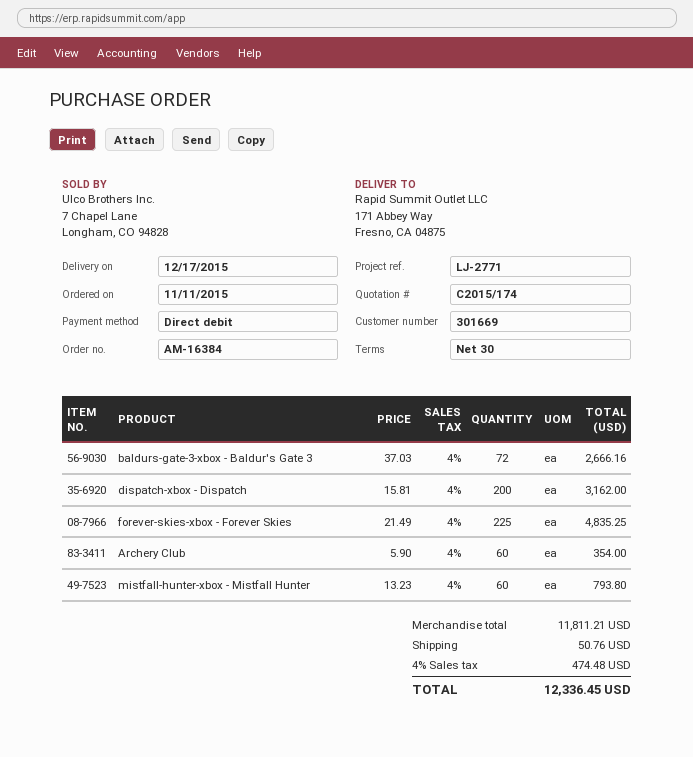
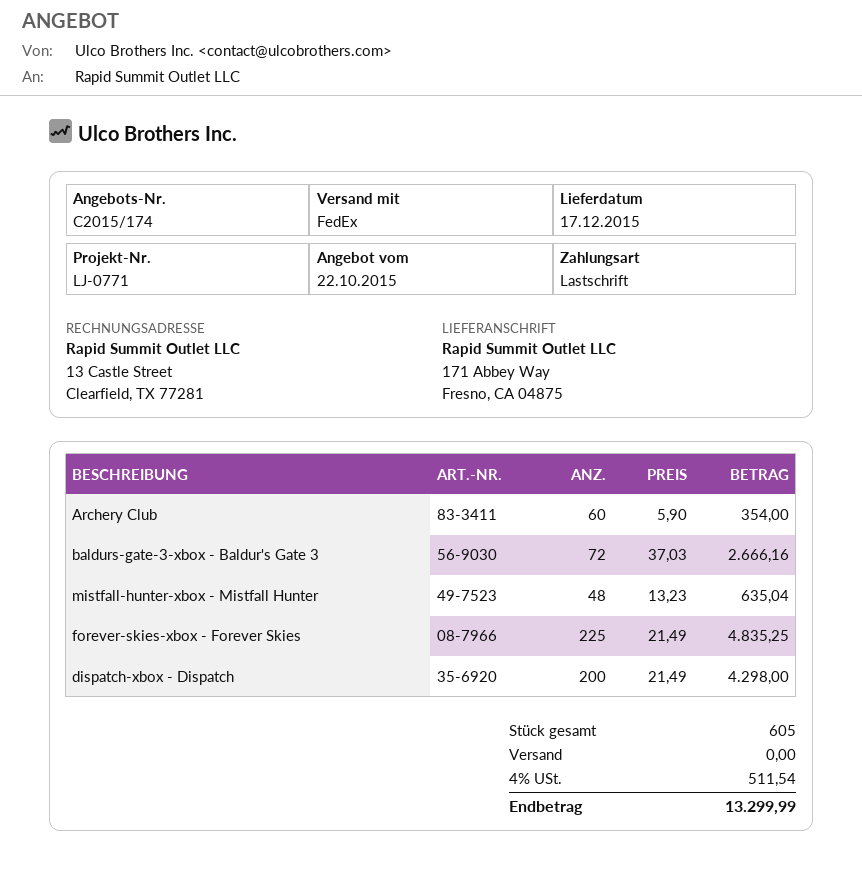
reference: LJ-2771 -> LJ-0771
dispatch-xbox - Dispatch: 200 x 15.81 = 3162.00 -> 200 x 21.49 = 4298.00
mistfall-hunter-xbox - Mistfall Hunter: 60 x 13.23 = 793.80 -> 48 x 13.23 = 635.04
shipping: 50.76 -> 0.00
tax: 4% = 474.48 -> 4% = 511.54
total: 12336.45 -> 13299.99

